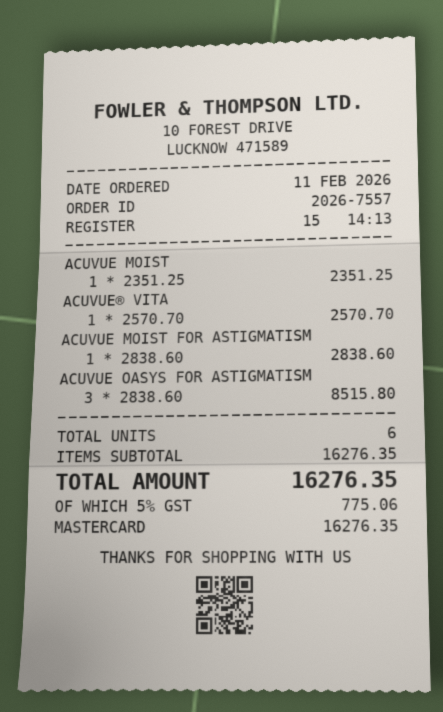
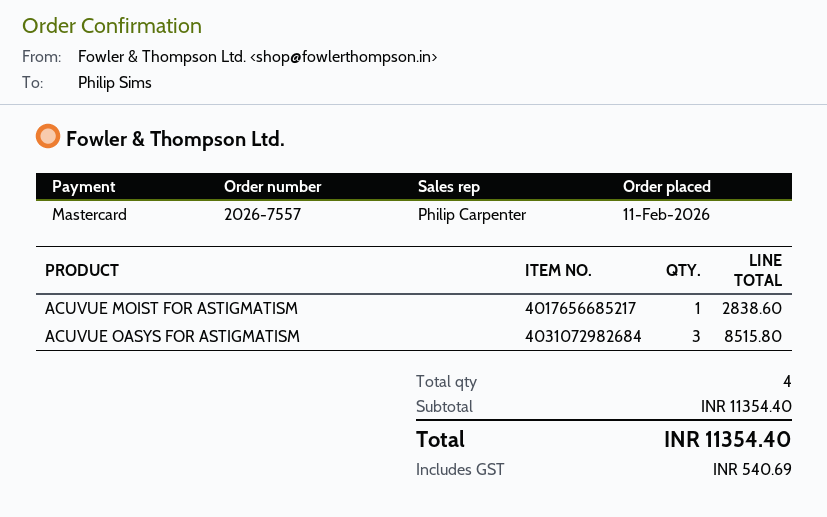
ACUVUE MOIST: 1 for 2351.25 -> none
ACUVUE® VITA: 1 for 2570.70 -> none
total quantity: 6 -> 4
subtotal: 16276.35 -> 11354.40
tax: 775.06 -> 540.69
total: 16276.35 -> 11354.40

